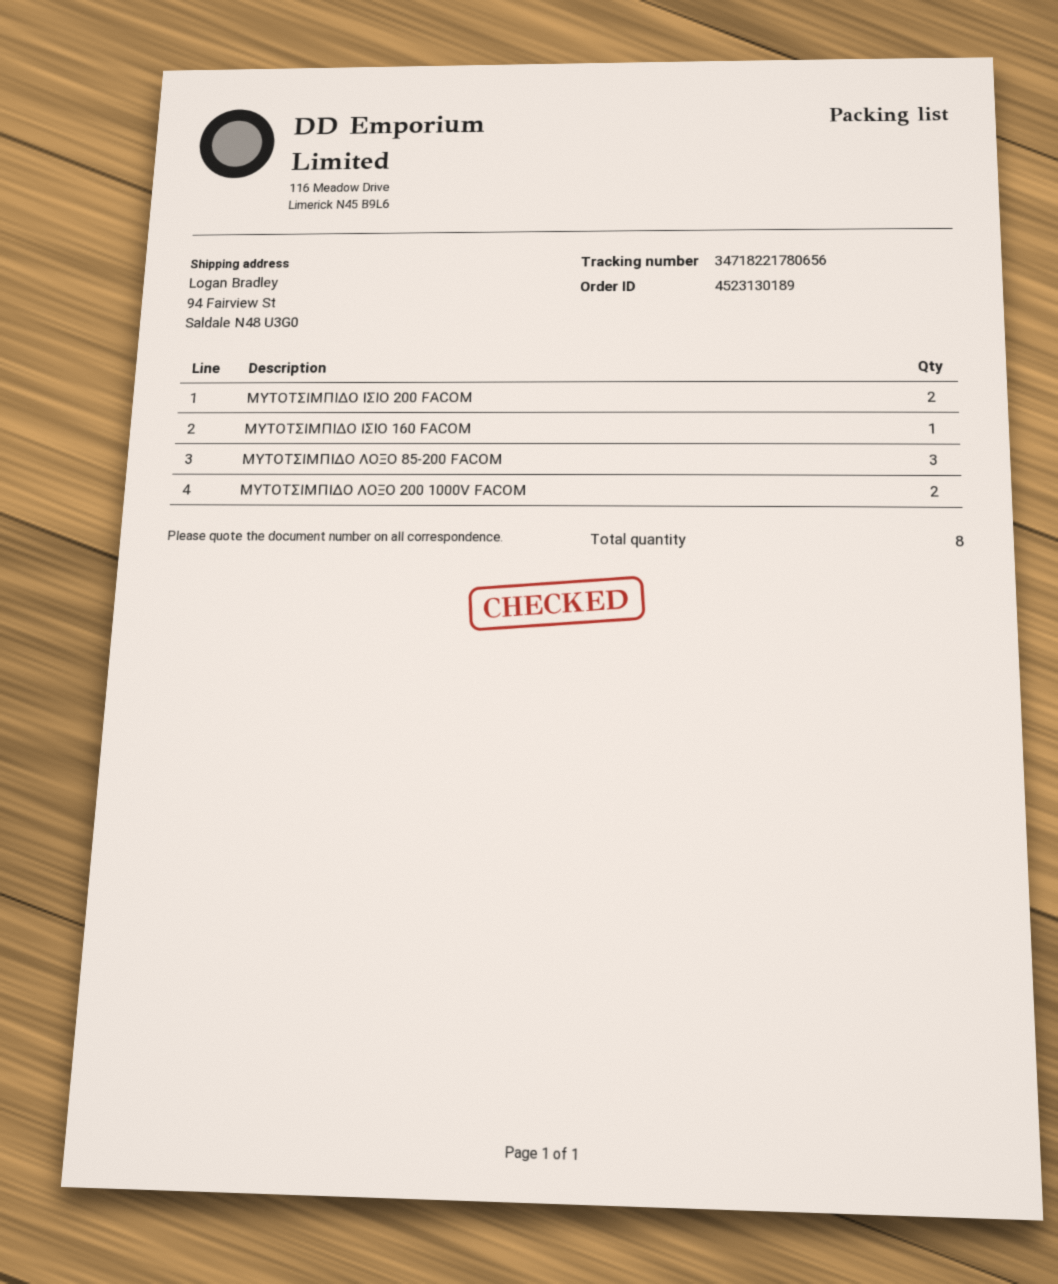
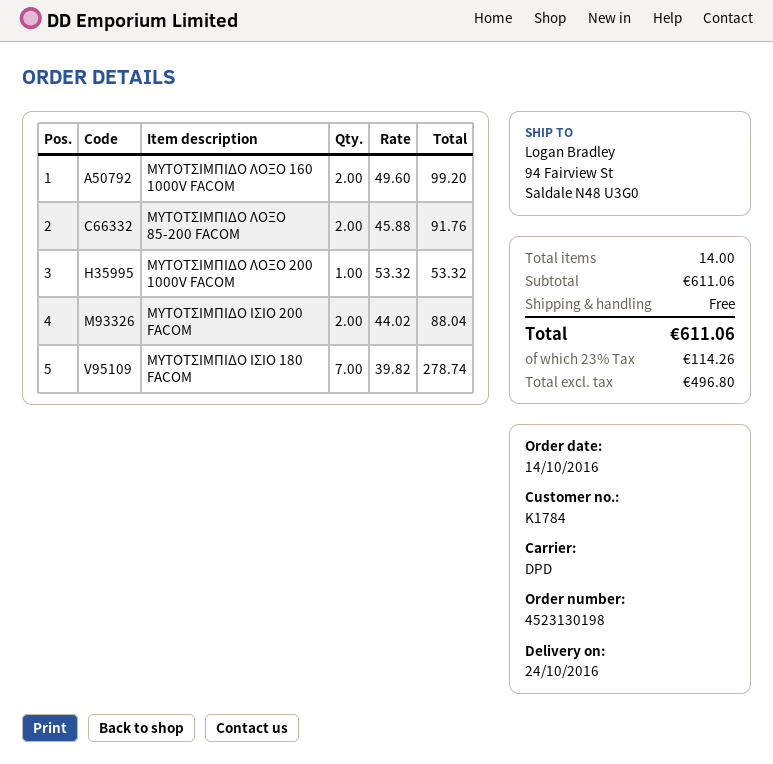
order number: 4523130189 -> 4523130198
ΜΥΤΟΤΣΙΜΠΙΔΟ ΙΣΙΟ 160 FACOM: 1 -> none
ΜΥΤΟΤΣΙΜΠΙΔΟ ΛΟΞΟ 85-200 FACOM: 3 -> 2
ΜΥΤΟΤΣΙΜΠΙΔΟ ΛΟΞΟ 200 1000V FACOM: 2 -> 1
ΜΥΤΟΤΣΙΜΠΙΔΟ ΛΟΞΟ 160 1000V FACOM: none -> 2
ΜΥΤΟΤΣΙΜΠΙΔΟ ΙΣΙΟ 180 FACOM: none -> 7
total quantity: 8 -> 14

